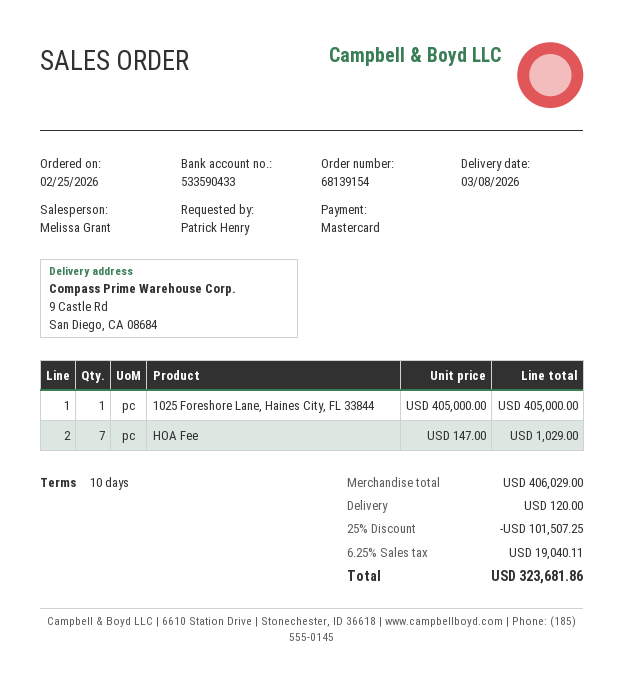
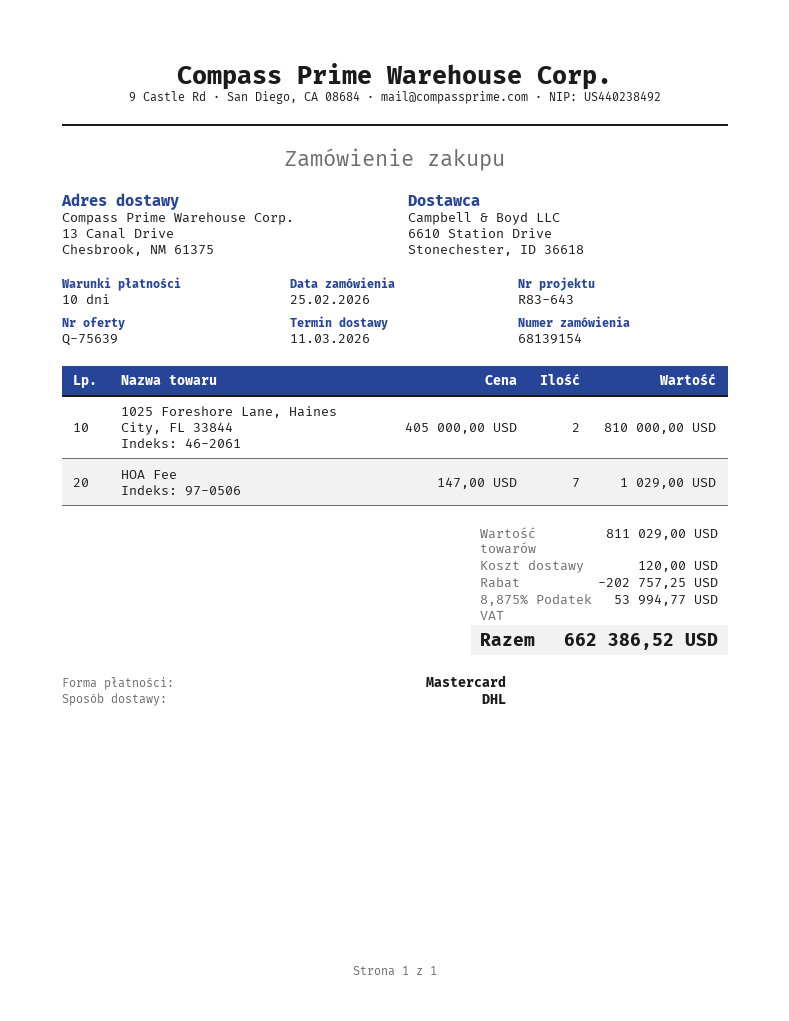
delivery date: 2026-03-08 -> 2026-03-11
ship to: 9 Castle Rd, San Diego, CA 08684 -> 13 Canal Drive, Chesbrook, NM 61375
1025 Foreshore Lane, Haines City, FL 33844: 1 x 405000.00 = 405000.00 -> 2 x 405000.00 = 810000.00
subtotal: 406029.00 -> 811029.00
discount: 101507.25 -> 202757.25
tax: 6.25% = 19040.11 -> 8.875% = 53994.77
total: 323681.86 -> 662386.52

